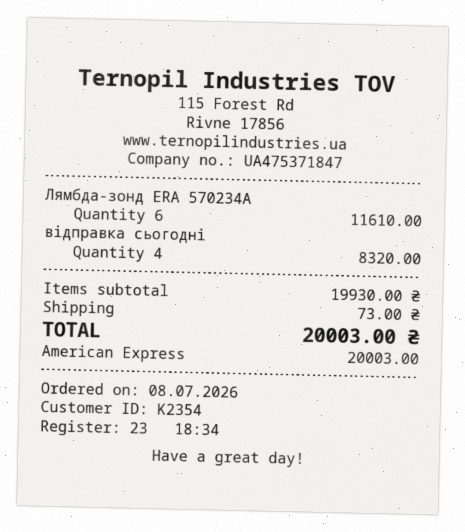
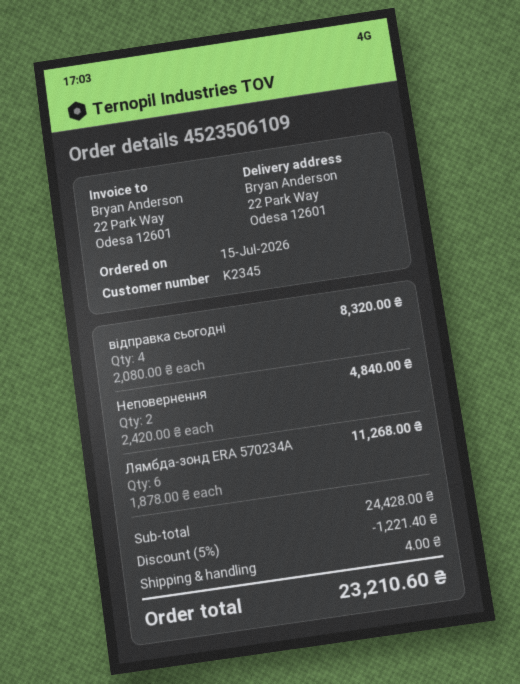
order date: 2026-07-08 -> 2026-07-15
customer number: K2354 -> K2345
Лямбда-зонд ERA 570234A: 6 for 11610.00 -> 6 for 11268.00
Неповернення: none -> 2 for 4840.00
subtotal: 19930.00 -> 24428.00
discount: none -> 5% = 1221.40
shipping: 73.00 -> 4.00
total: 20003.00 -> 23210.60

